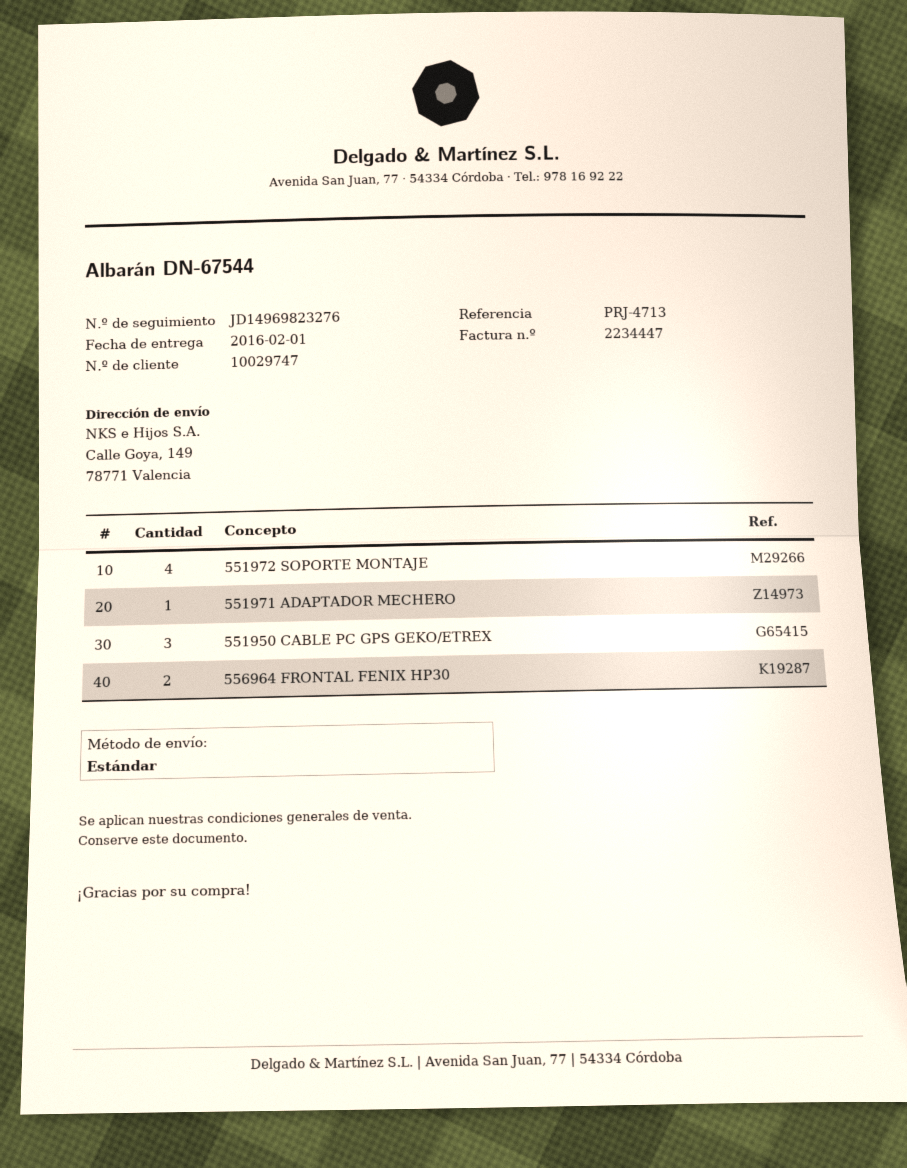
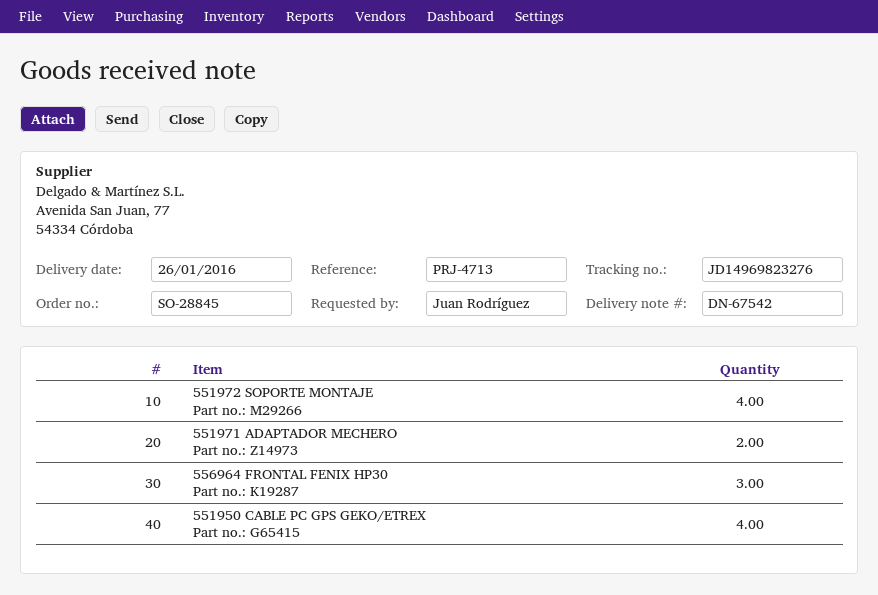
delivery note number: DN-67544 -> DN-67542
delivery date: 2016-02-01 -> 2016-01-26
551971 ADAPTADOR MECHERO: 1 -> 2
551950 CABLE PC GPS GEKO/ETREX: 3 -> 4
556964 FRONTAL FENIX HP30: 2 -> 3

